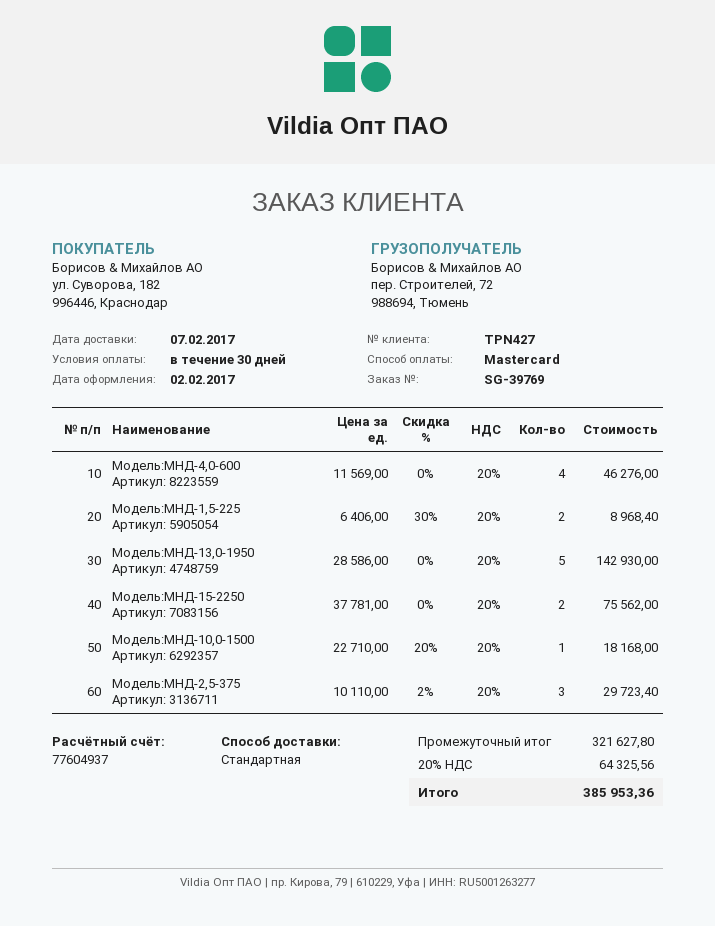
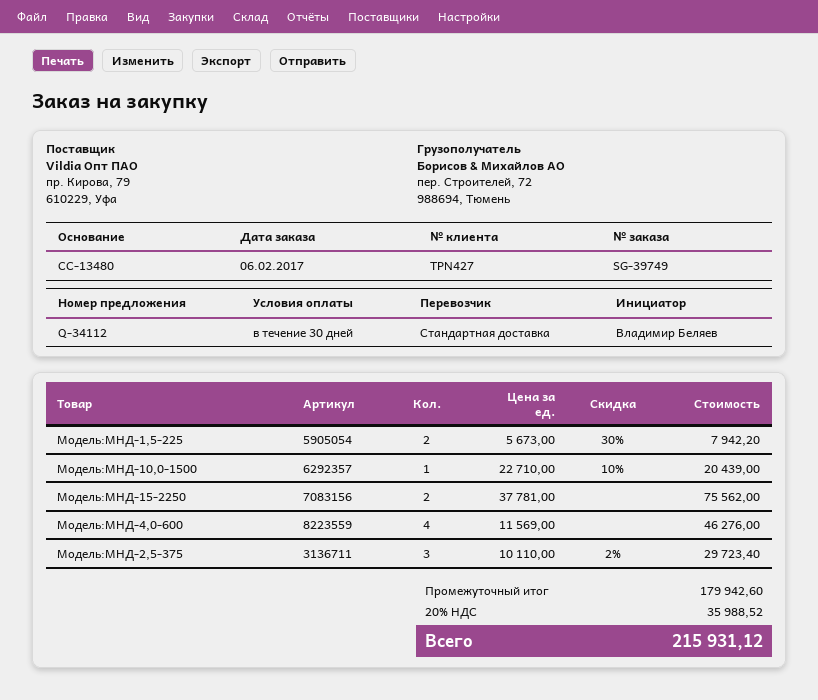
order number: SG-39769 -> SG-39749
order date: 2017-02-02 -> 2017-02-06
Модель:МНД-1,5-225: 2 x 6406.00 - 30% = 8968.40 -> 2 x 5673.00 - 30% = 7942.20
Модель:МНД-13,0-1950: 5 x 28586.00 = 142930.00 -> none
Модель:МНД-10,0-1500: 1 x 22710.00 - 20% = 18168.00 -> 1 x 22710.00 - 10% = 20439.00
subtotal: 321627.80 -> 179942.60
tax: 20% = 64325.56 -> 20% = 35988.52
total: 385953.36 -> 215931.12

